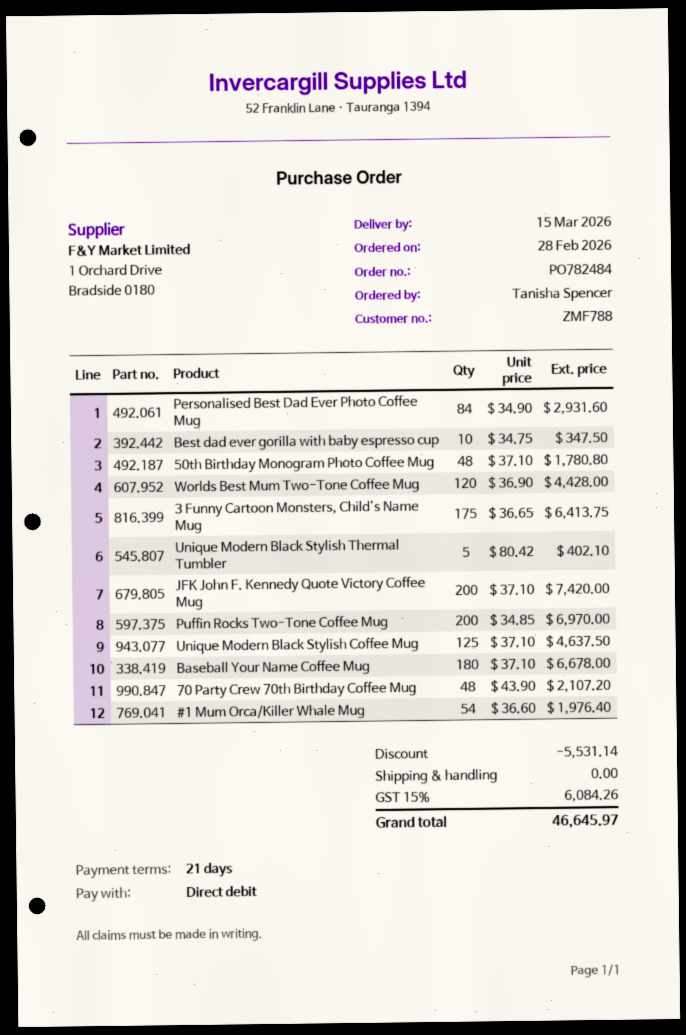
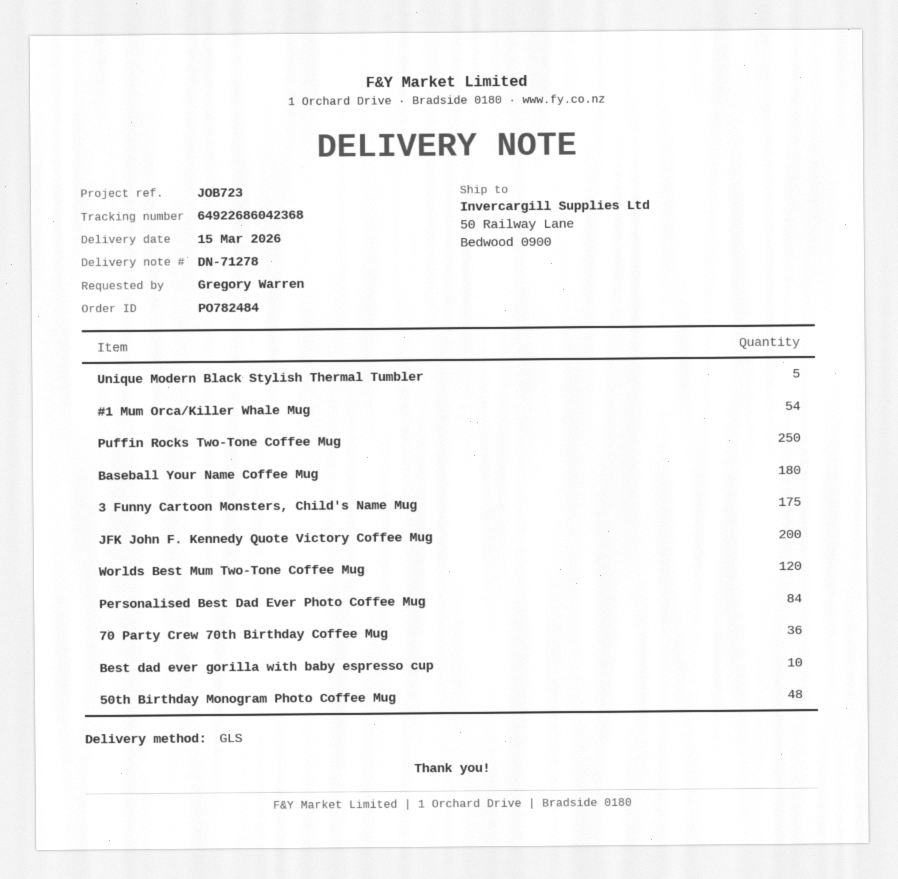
ordered by: Tanisha Spencer -> Gregory Warren
Puffin Rocks Two-Tone Coffee Mug: 200 -> 250
Unique Modern Black Stylish Coffee Mug: 125 -> none
70 Party Crew 70th Birthday Coffee Mug: 48 -> 36

